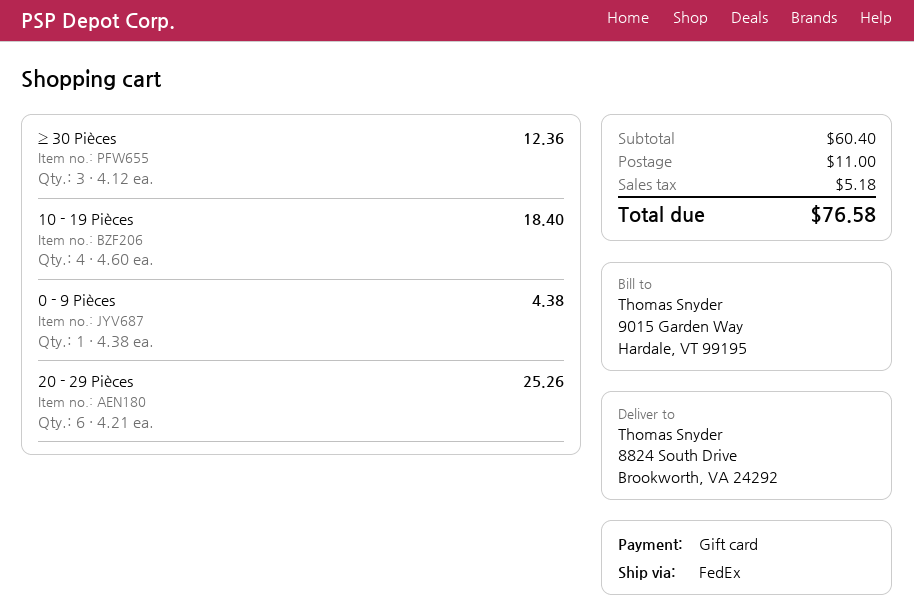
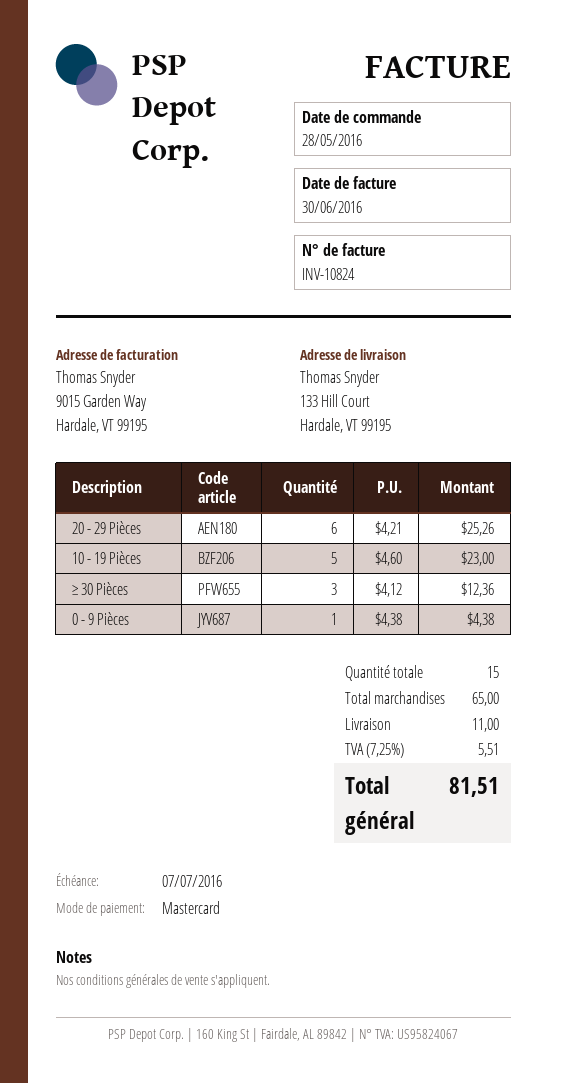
payment method: gift card -> Mastercard
ship to: 8824 South Drive, Brookworth, VA 24292 -> 133 Hill Court, Hardale, VT 99195
10 - 19 Pièces: 4 x 4.60 = 18.40 -> 5 x 4.60 = 23.00
subtotal: 60.40 -> 65.00
tax: 5.18 -> 5.51
total: 76.58 -> 81.51

